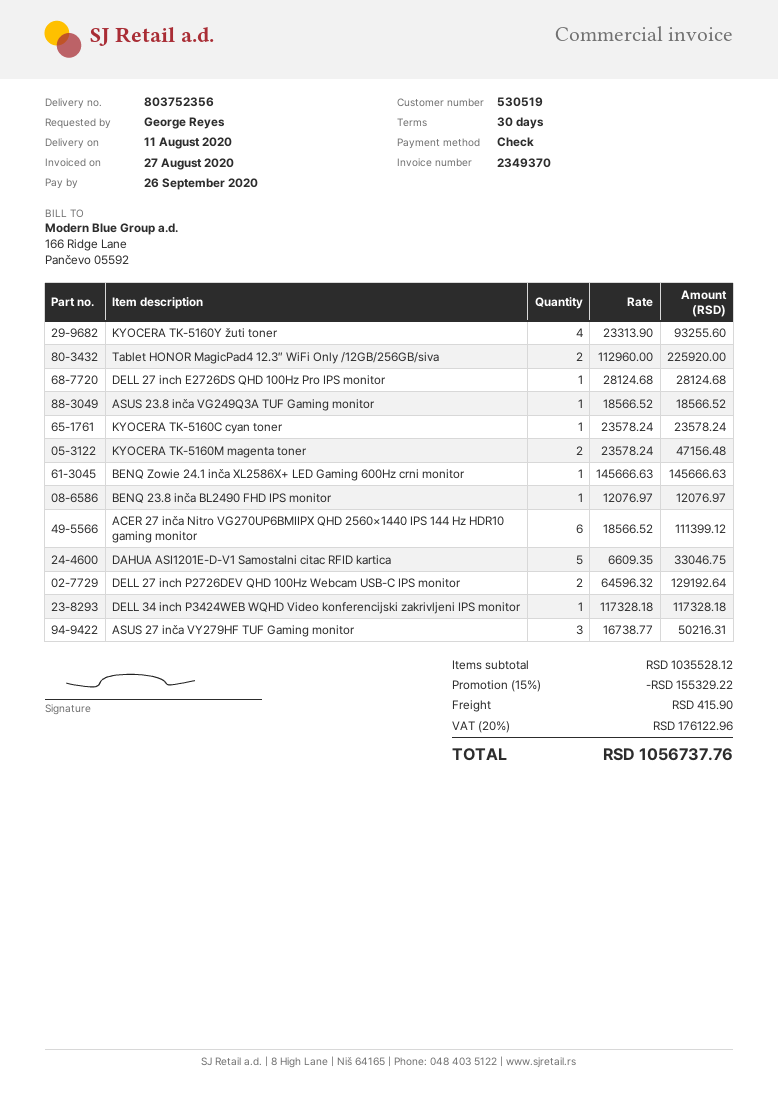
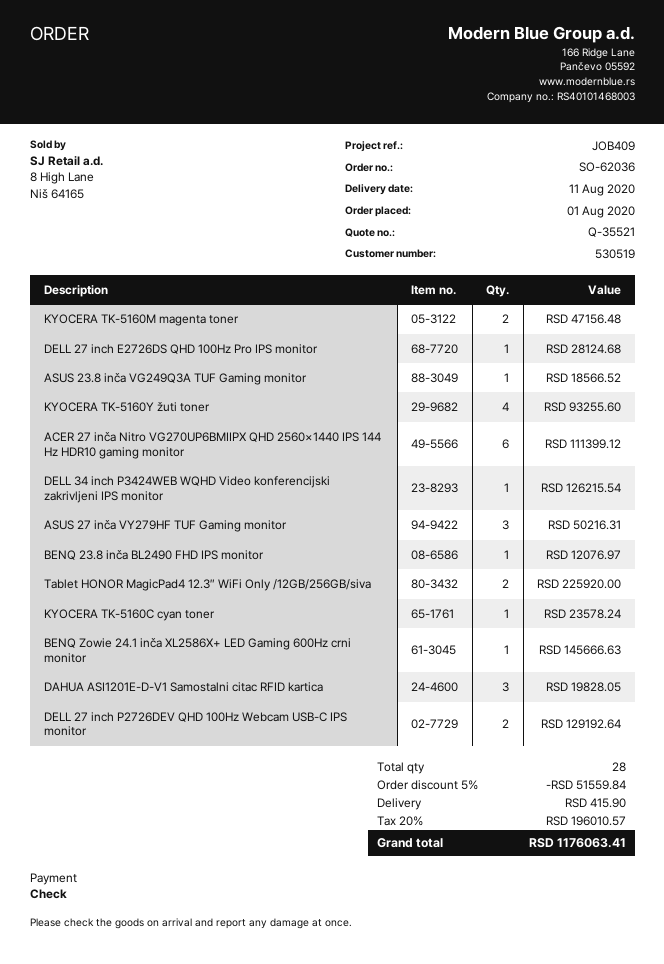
DAHUA ASI1201E-D-V1 Samostalni citac RFID kartica: 5 for 33046.75 -> 3 for 19828.05
DELL 34 inch P3424WEB WQHD Video konferencijski zakrivljeni IPS monitor: 1 for 117328.18 -> 1 for 126215.54
discount: 15% = 155329.22 -> 5% = 51559.84
tax: 20% = 176122.96 -> 20% = 196010.57
total: 1056737.76 -> 1176063.41

